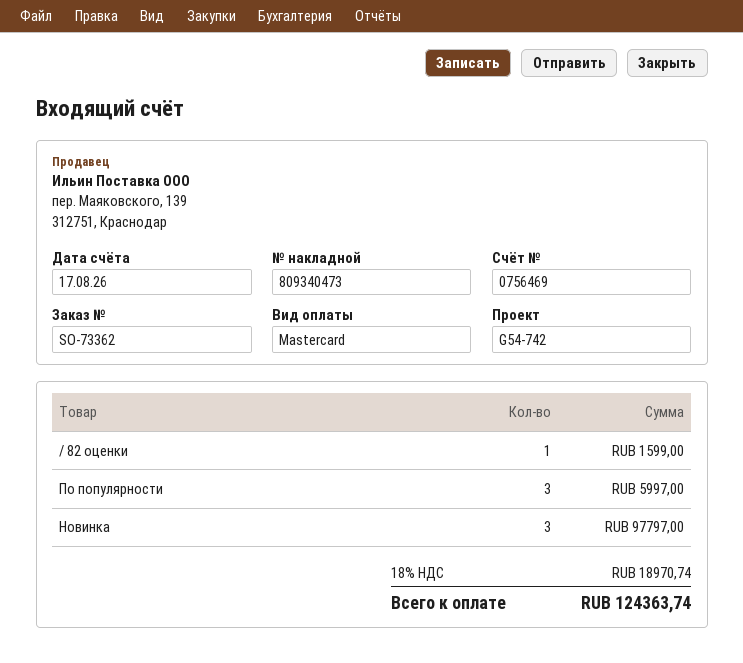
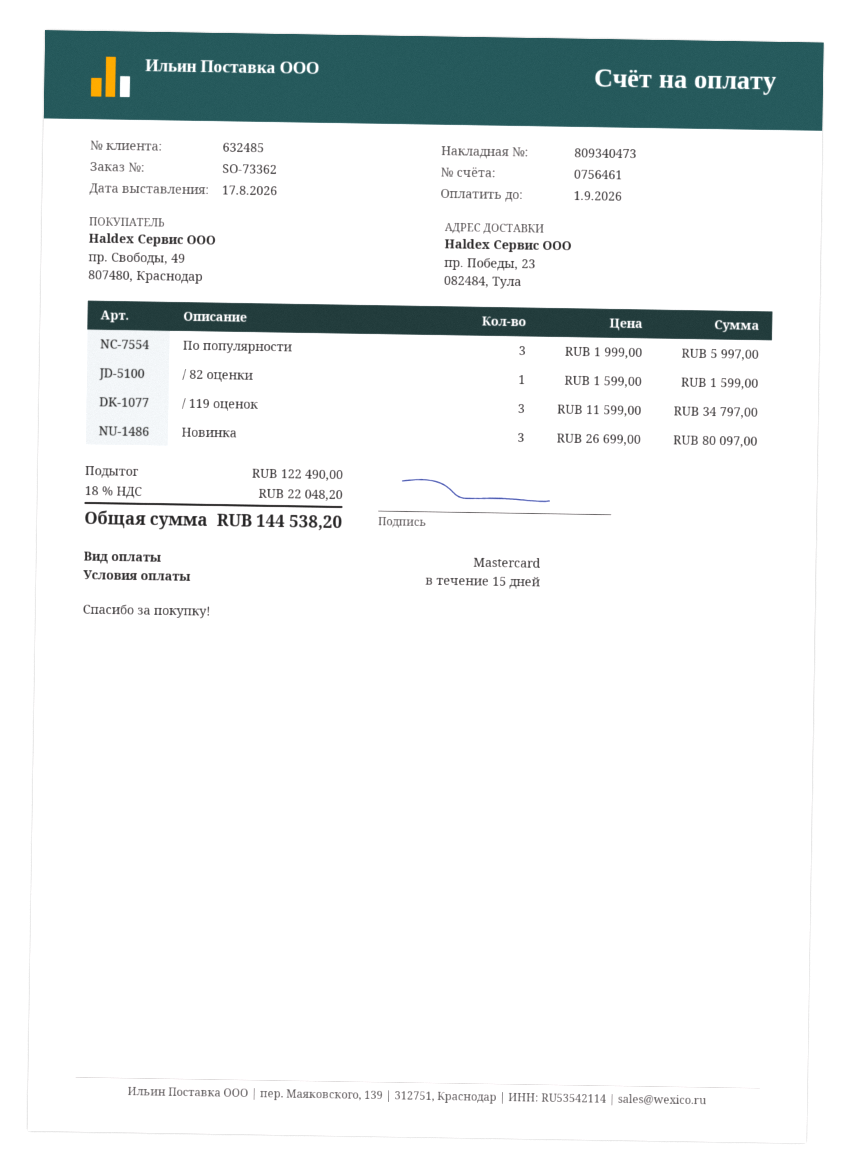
invoice number: 0756469 -> 0756461
Новинка: 3 for 97797.00 -> 3 for 80097.00
/ 119 оценок: none -> 3 for 34797.00
tax: 18% = 18970.74 -> 18% = 22048.20
total: 124363.74 -> 144538.20

